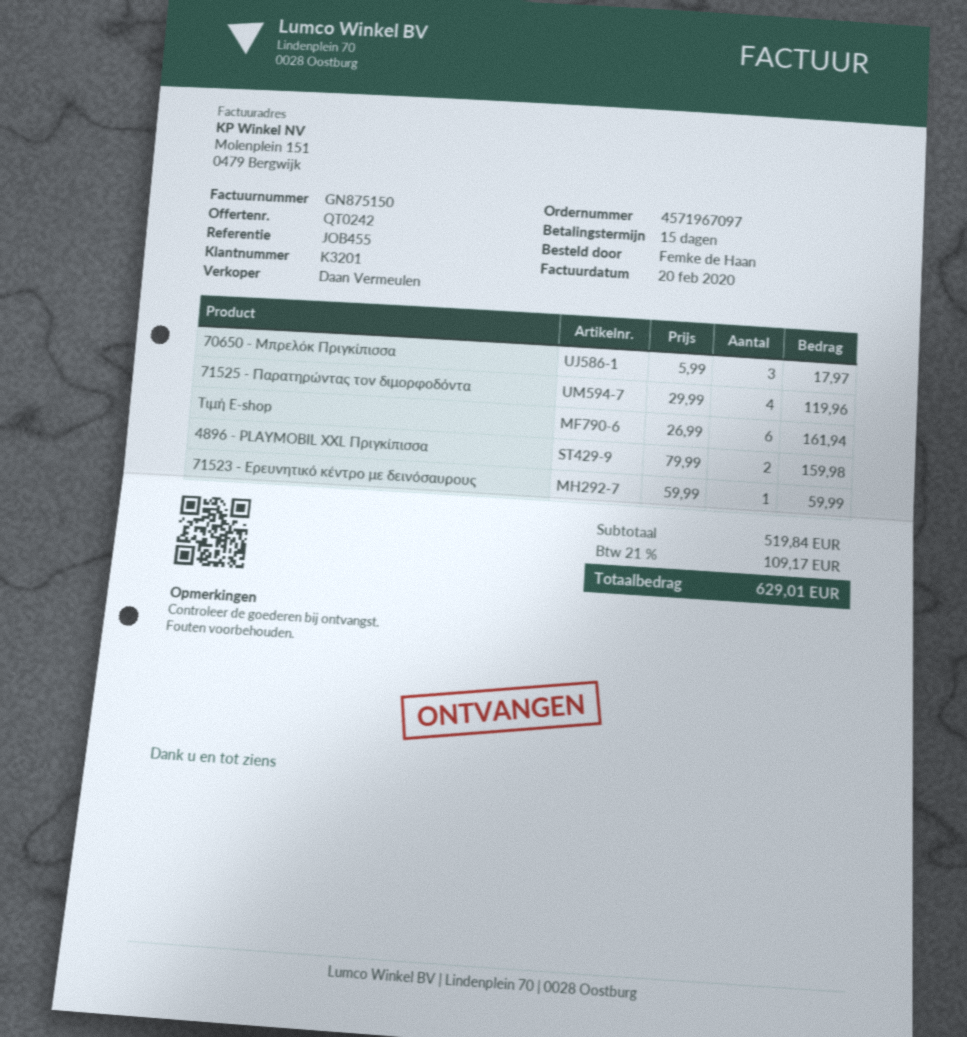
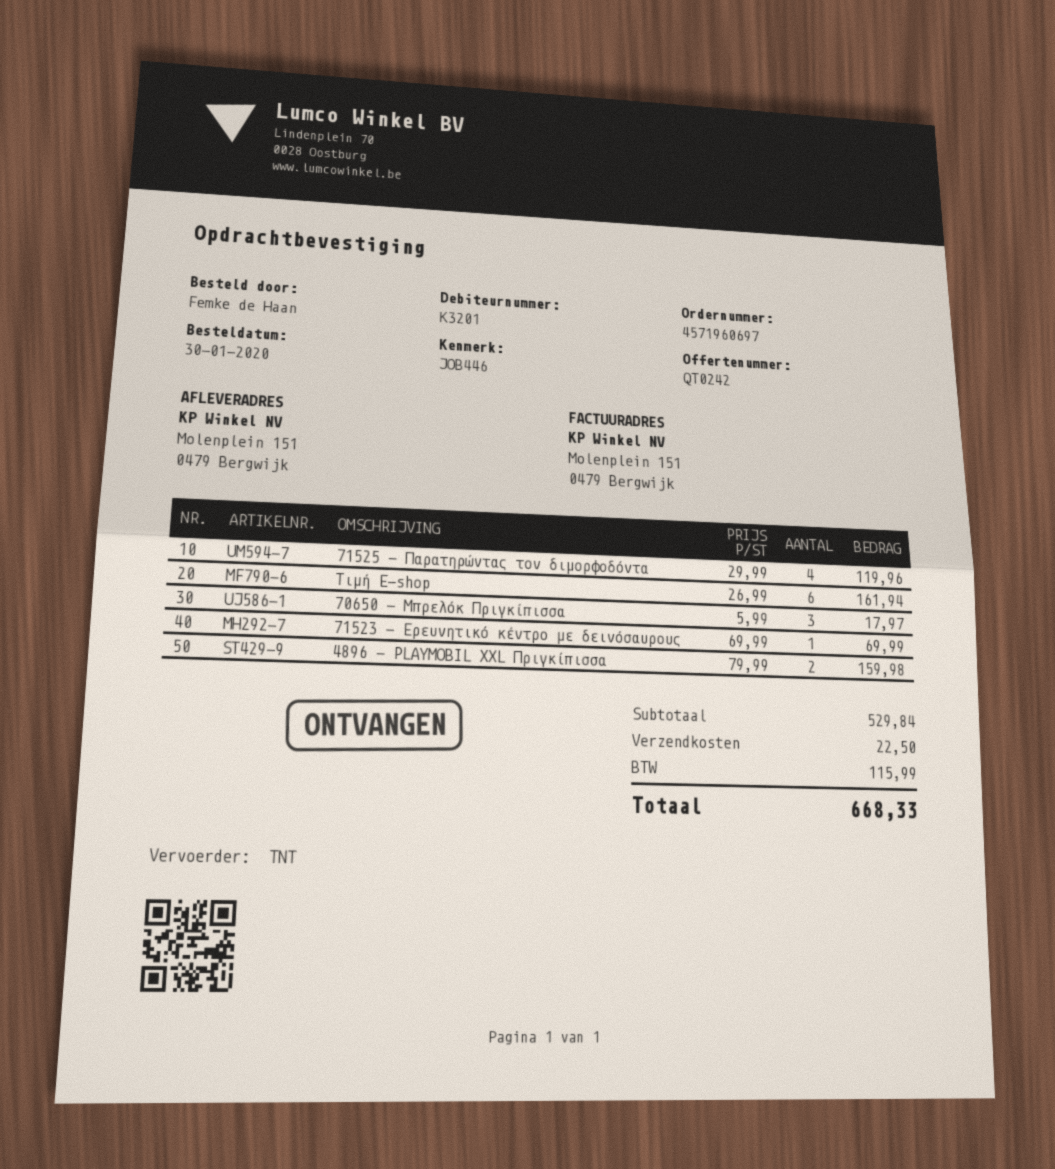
order number: 4571967097 -> 4571960697
reference: JOB455 -> JOB446
71523 - Ερευνητικό κέντρο με δεινόσαυρους: 1 x 59.99 = 59.99 -> 1 x 69.99 = 69.99
subtotal: 519.84 -> 529.84
shipping: none -> 22.50
tax: 109.17 -> 115.99
total: 629.01 -> 668.33

